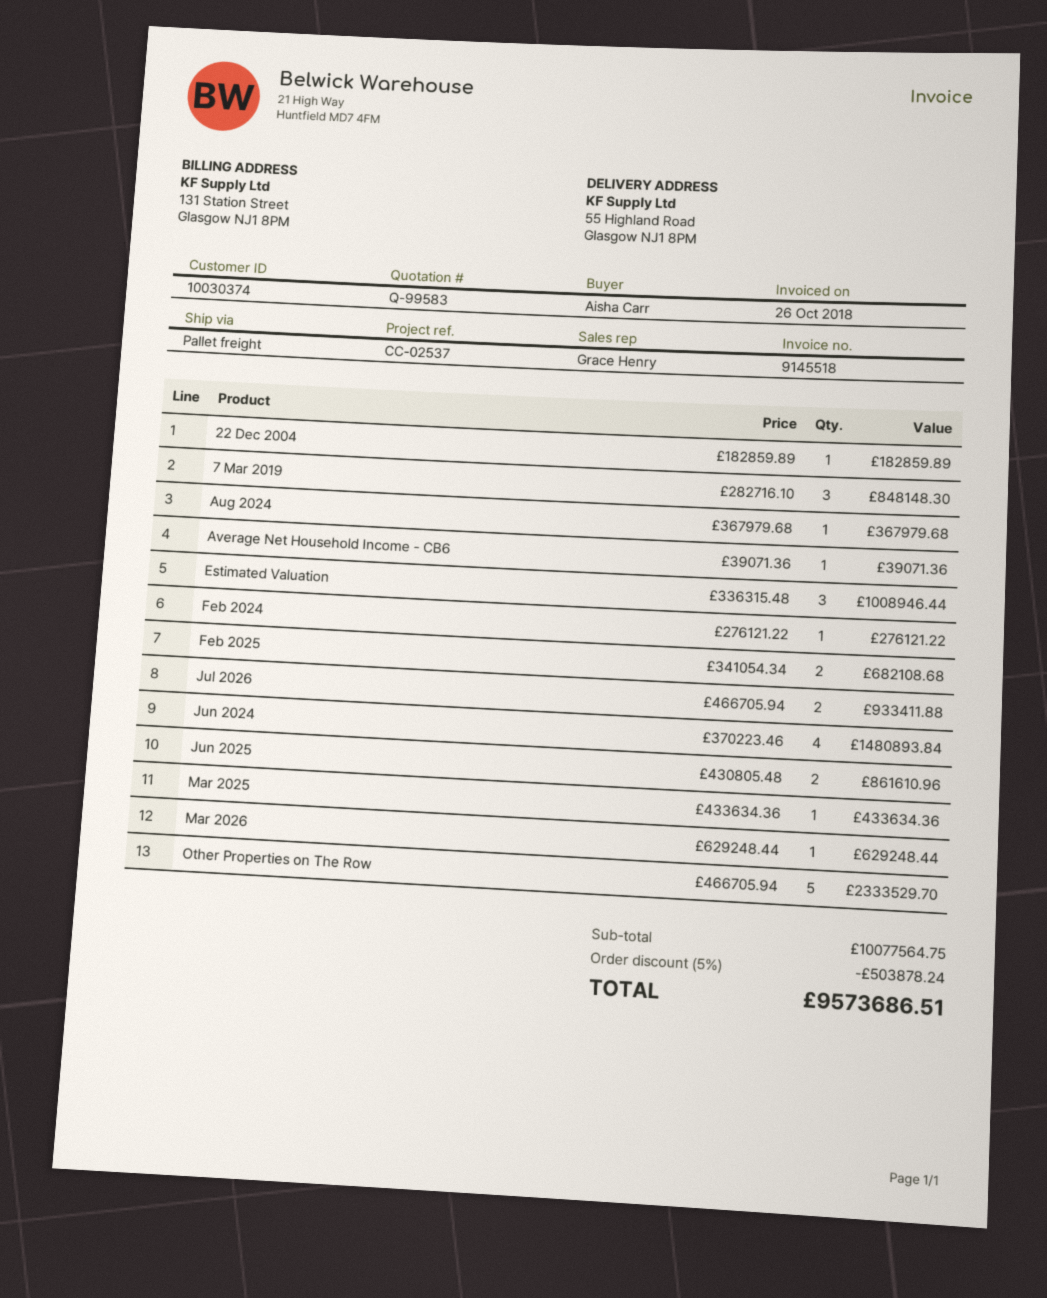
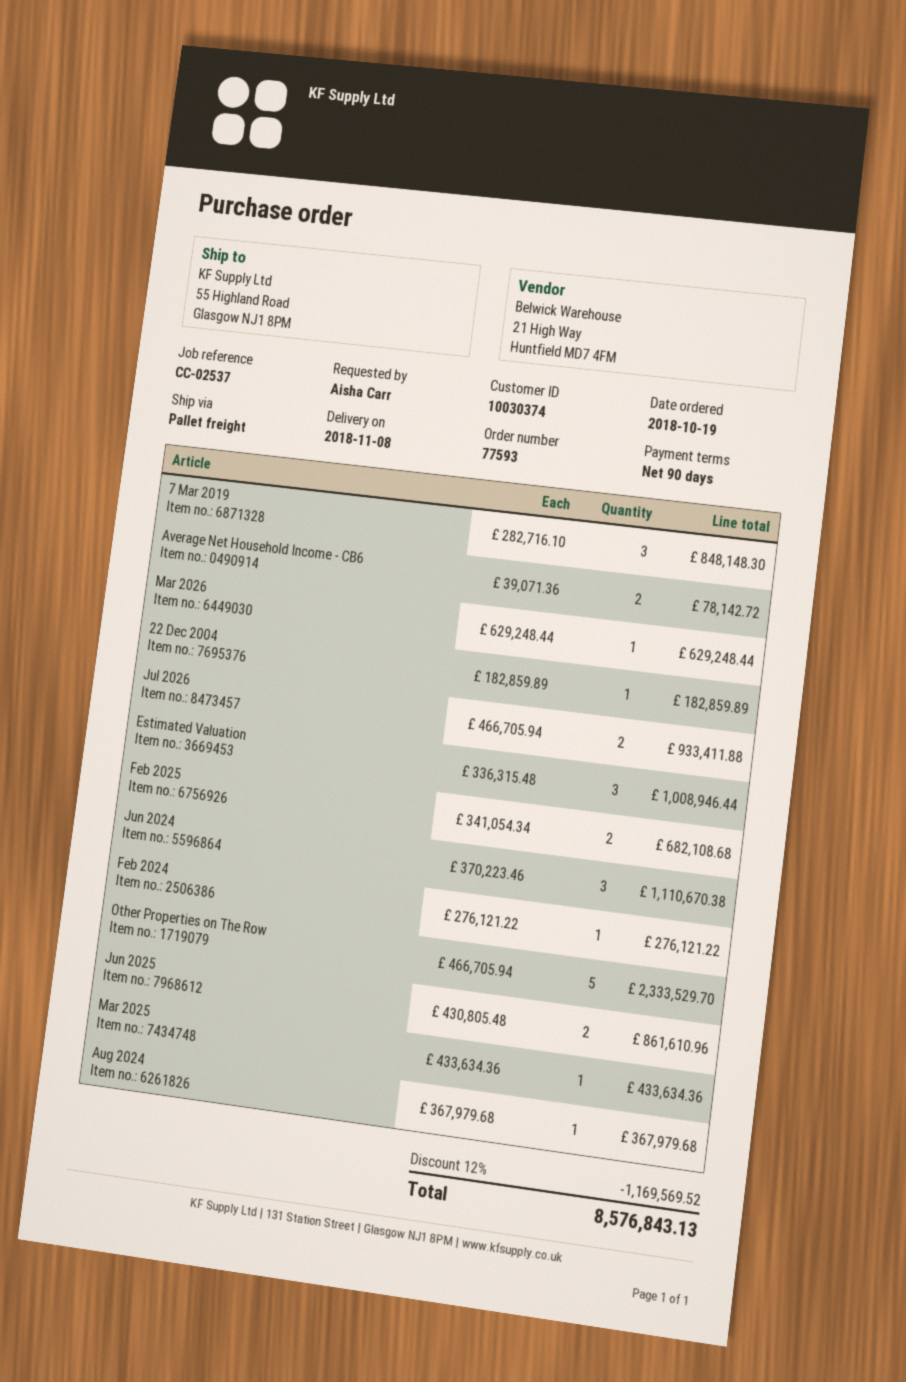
Average Net Household Income - CB6: 1 x 39071.36 = 39071.36 -> 2 x 39071.36 = 78142.72
Jun 2024: 4 x 370223.46 = 1480893.84 -> 3 x 370223.46 = 1110670.38
discount: 5% = 503878.24 -> 12% = 1169569.52
total: 9573686.51 -> 8576843.13

